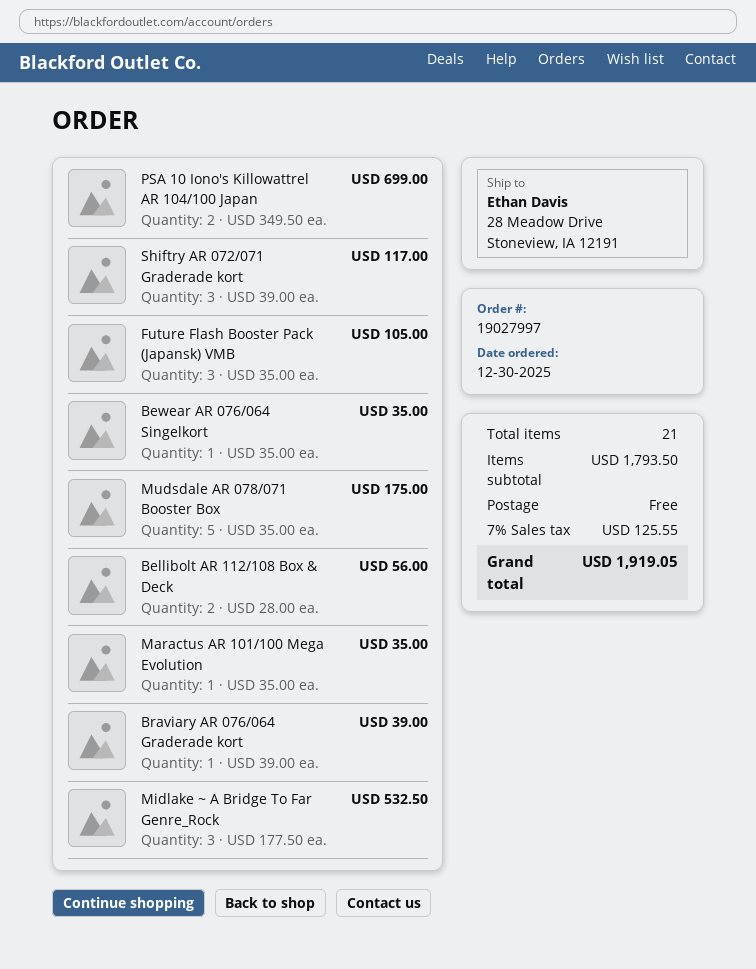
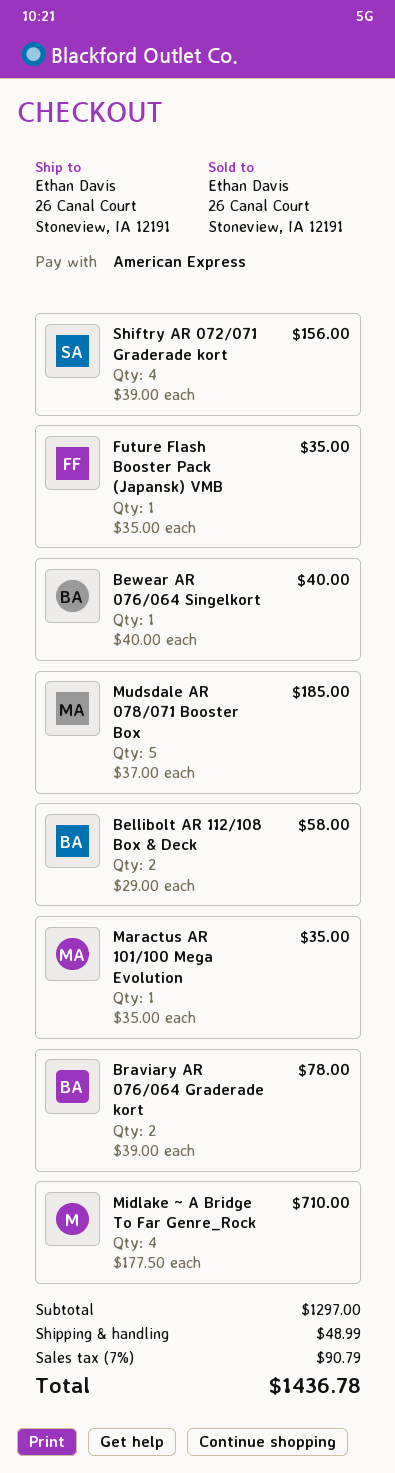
ship to: 28 Meadow Drive, Stoneview, IA 12191 -> 26 Canal Court, Stoneview, IA 12191
PSA 10 Iono's Killowattrel AR 104/100 Japan: 2 x 349.50 = 699.00 -> none
Shiftry AR 072/071 Graderade kort: 3 x 39.00 = 117.00 -> 4 x 39.00 = 156.00
Future Flash Booster Pack (Japansk) VMB: 3 x 35.00 = 105.00 -> 1 x 35.00 = 35.00
Bewear AR 076/064 Singelkort: 1 x 35.00 = 35.00 -> 1 x 40.00 = 40.00
Mudsdale AR 078/071 Booster Box: 5 x 35.00 = 175.00 -> 5 x 37.00 = 185.00
Bellibolt AR 112/108 Box & Deck: 2 x 28.00 = 56.00 -> 2 x 29.00 = 58.00
Braviary AR 076/064 Graderade kort: 1 x 39.00 = 39.00 -> 2 x 39.00 = 78.00
Midlake ~ A Bridge To Far Genre_Rock: 3 x 177.50 = 532.50 -> 4 x 177.50 = 710.00
subtotal: 1793.50 -> 1297.00
shipping: 0.00 -> 48.99
tax: 7% = 125.55 -> 7% = 90.79
total: 1919.05 -> 1436.78

